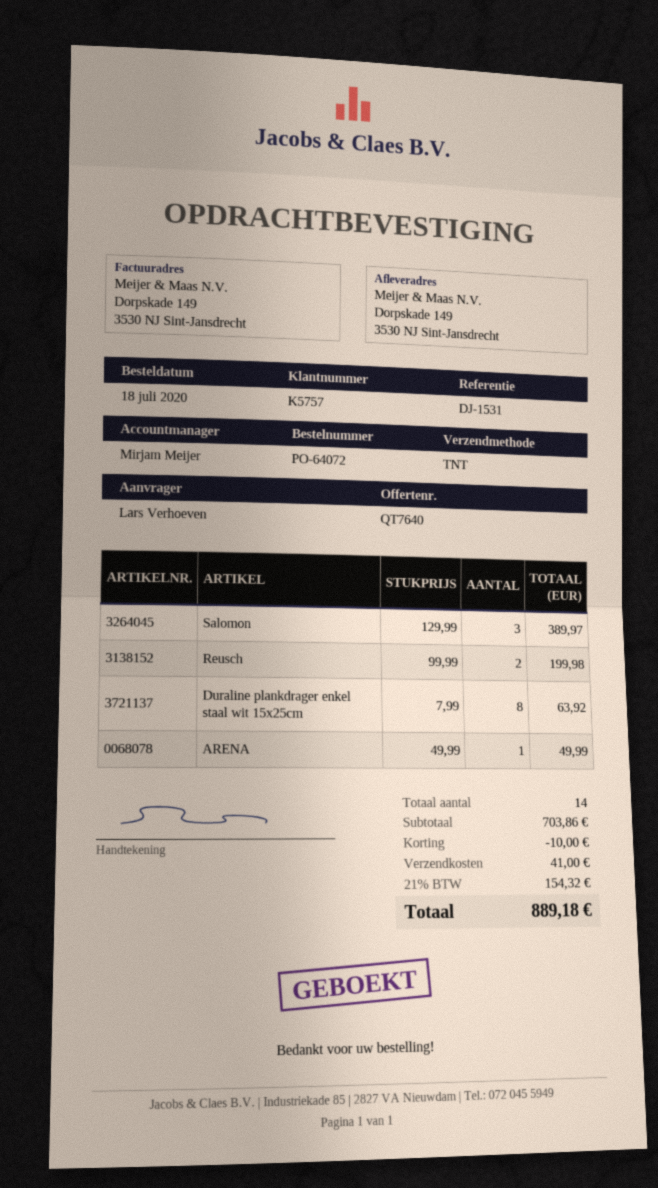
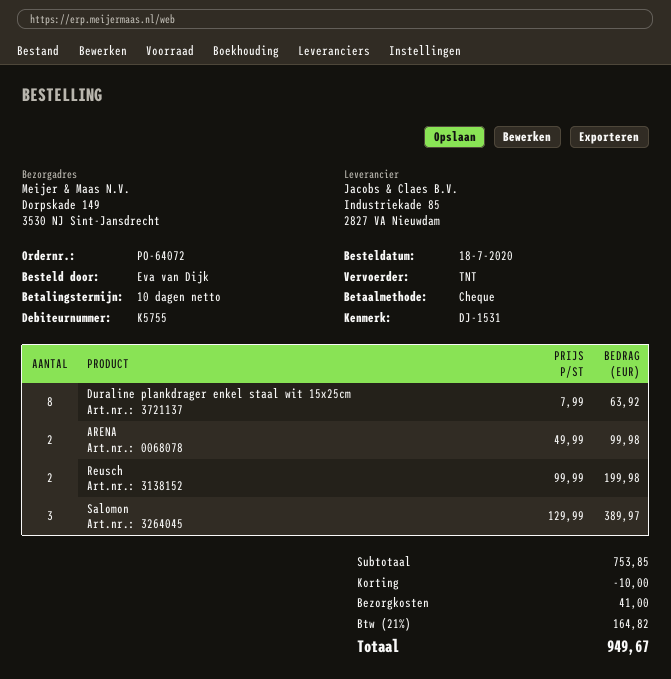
customer number: K5757 -> K5755
ordered by: Lars Verhoeven -> Eva van Dijk
ARENA: 1 x 49.99 = 49.99 -> 2 x 49.99 = 99.98
subtotal: 703.86 -> 753.85
tax: 21% = 154.32 -> 21% = 164.82
total: 889.18 -> 949.67

